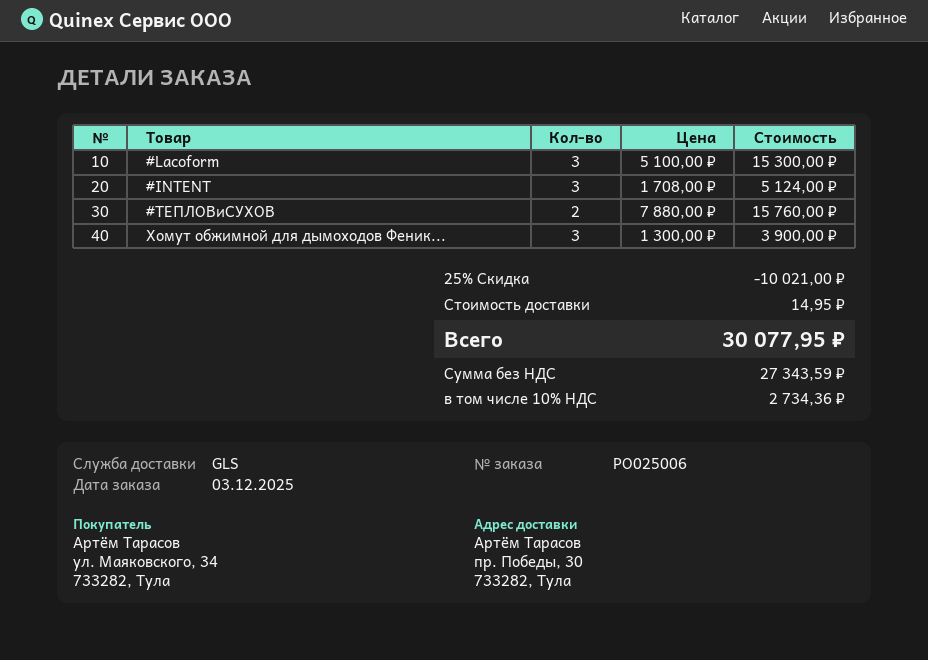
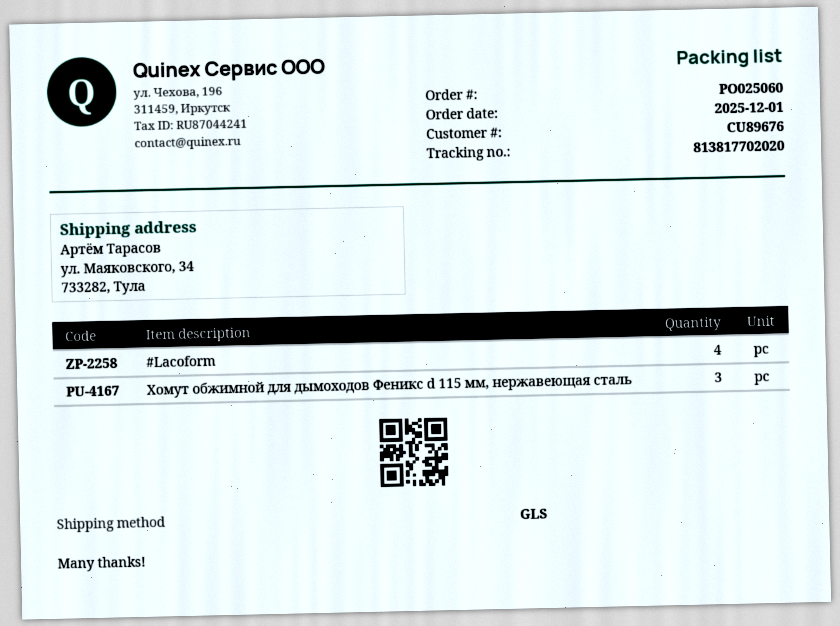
order number: PO025006 -> PO025060
order date: 2025-12-03 -> 2025-12-01
ship to: пр. Победы, 30, 733282, Тула -> ул. Маяковского, 34, 733282, Тула
#Lacoform: 3 -> 4
#INTENT: 3 -> none
#ТЕПЛОВиСУХОВ: 2 -> none

